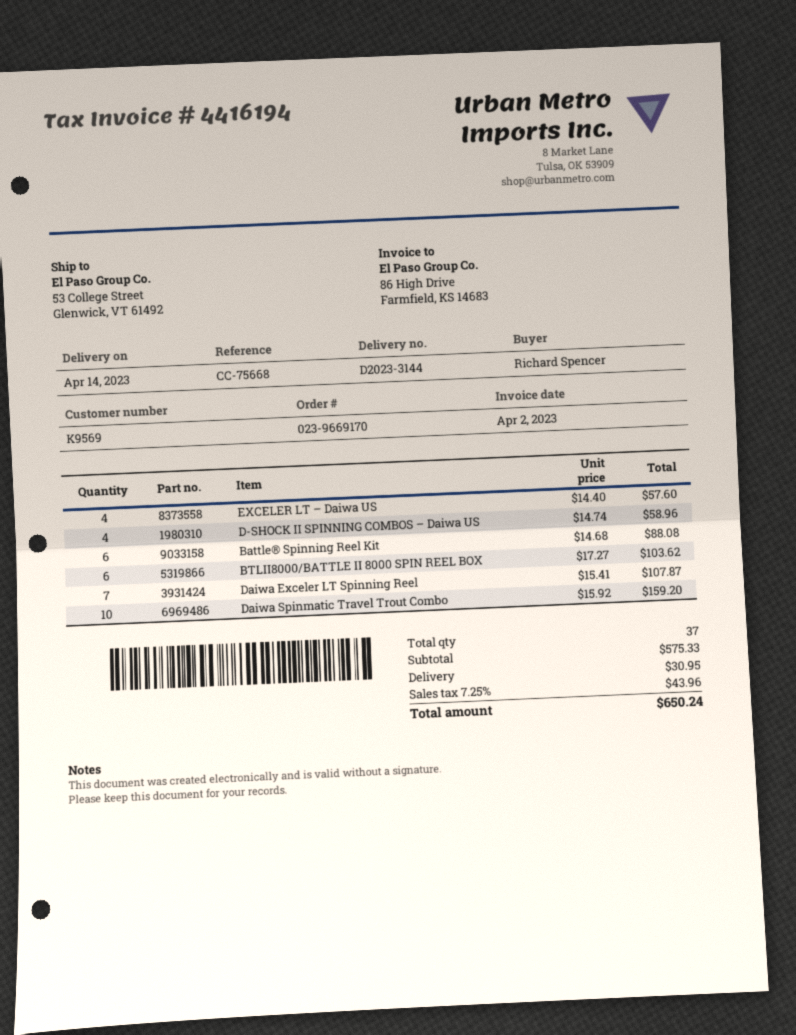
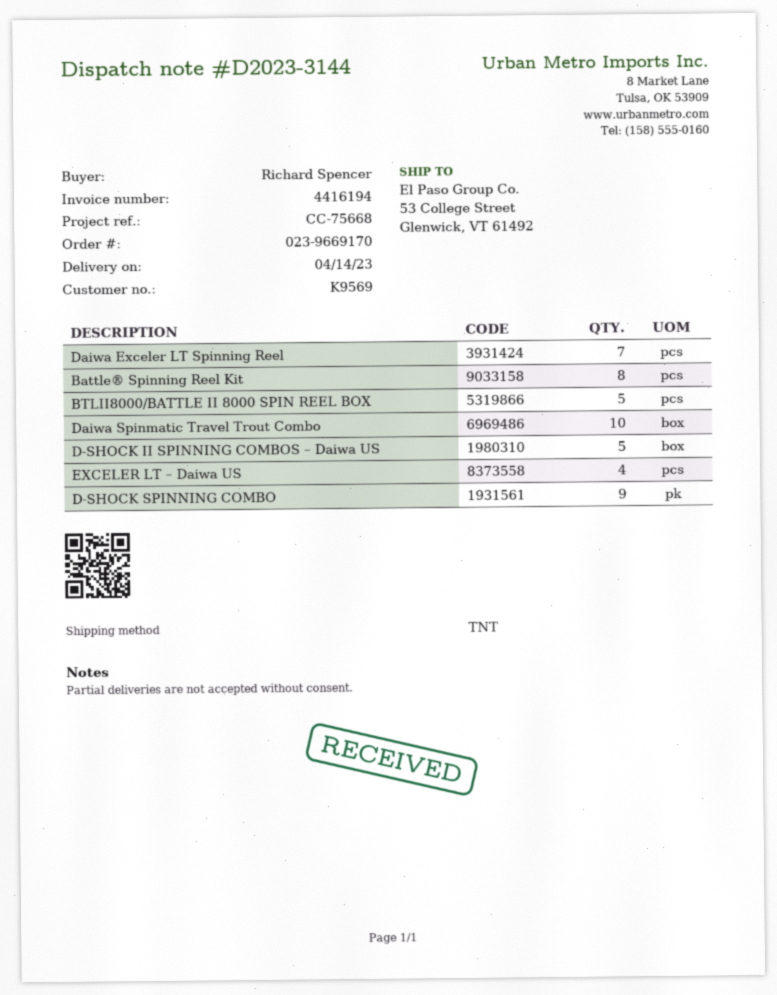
D-SHOCK II SPINNING COMBOS – Daiwa US: 4 -> 5
Battle® Spinning Reel Kit: 6 -> 8
BTLII8000/BATTLE II 8000 SPIN REEL BOX: 6 -> 5
D-SHOCK SPINNING COMBO: none -> 9

